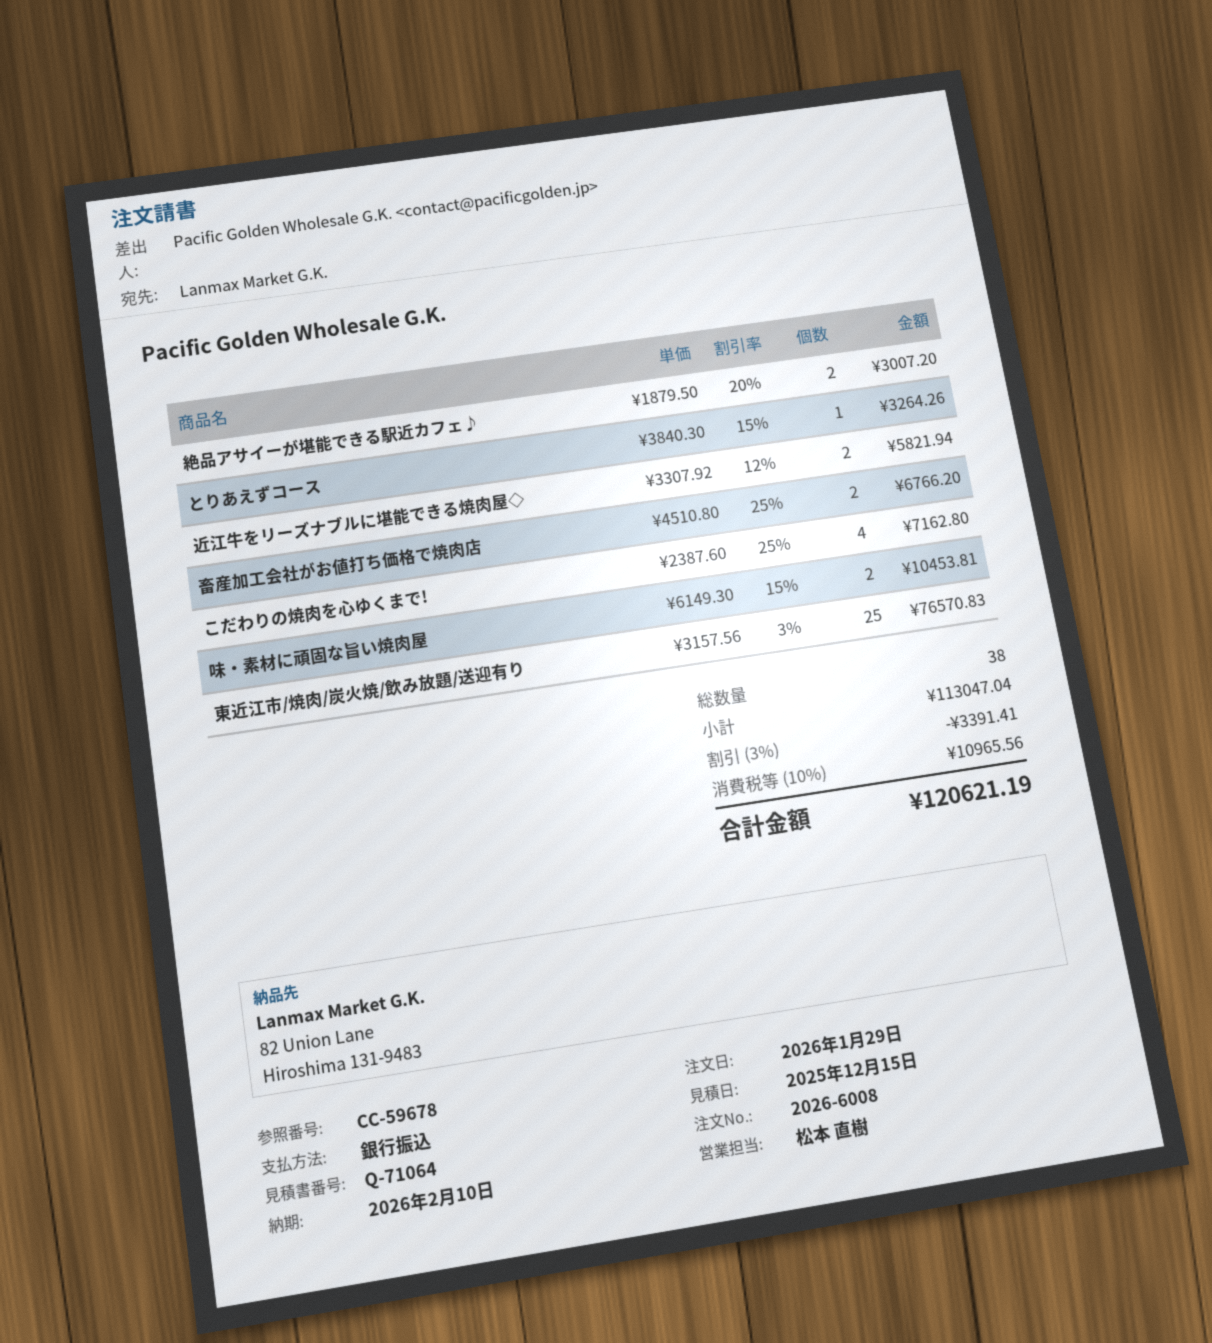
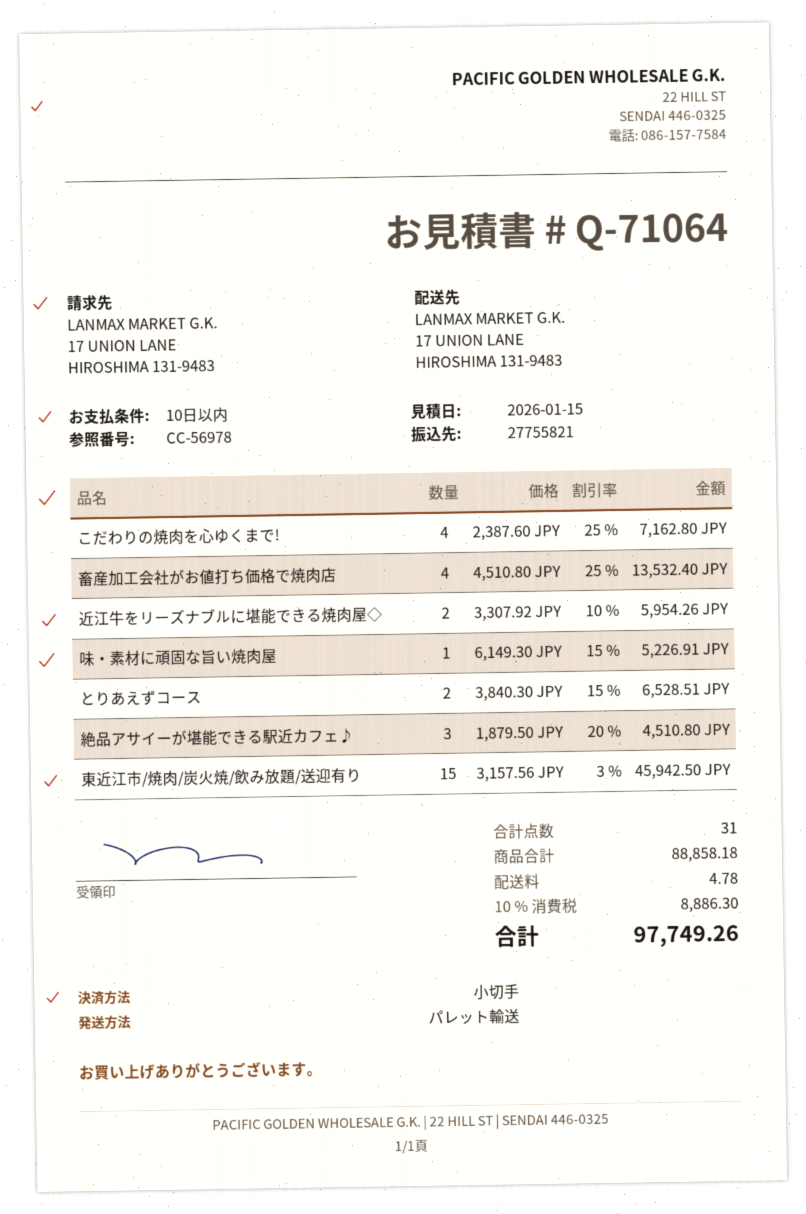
quote date: 2025-12-15 -> 2026-01-15
reference: CC-59678 -> CC-56978
payment method: bank transfer -> cheque
ship to: 82 Union Lane, Hiroshima 131-9483 -> 17 UNION LANE, HIROSHIMA 131-9483
絶品アサイーが堪能できる駅近カフェ♪: 2 x 1879.50 - 20% = 3007.20 -> 3 x 1879.50 - 20% = 4510.80
とりあえずコース: 1 x 3840.30 - 15% = 3264.26 -> 2 x 3840.30 - 15% = 6528.51
近江牛をリーズナブルに堪能できる焼肉屋◇: 2 x 3307.92 - 12% = 5821.94 -> 2 x 3307.92 - 10% = 5954.26
畜産加工会社がお値打ち価格で焼肉店: 2 x 4510.80 - 25% = 6766.20 -> 4 x 4510.80 - 25% = 13532.40
味・素材に頑固な旨い焼肉屋: 2 x 6149.30 - 15% = 10453.81 -> 1 x 6149.30 - 15% = 5226.91
東近江市/焼肉/炭火焼/飲み放題/送迎有り: 25 x 3157.56 - 3% = 76570.83 -> 15 x 3157.56 - 3% = 45942.50
total quantity: 38 -> 31
subtotal: 113047.04 -> 88858.18
discount: 3% = 3391.41 -> none
shipping: none -> 4.78
tax: 10% = 10965.56 -> 10% = 8886.30
total: 120621.19 -> 97749.26

